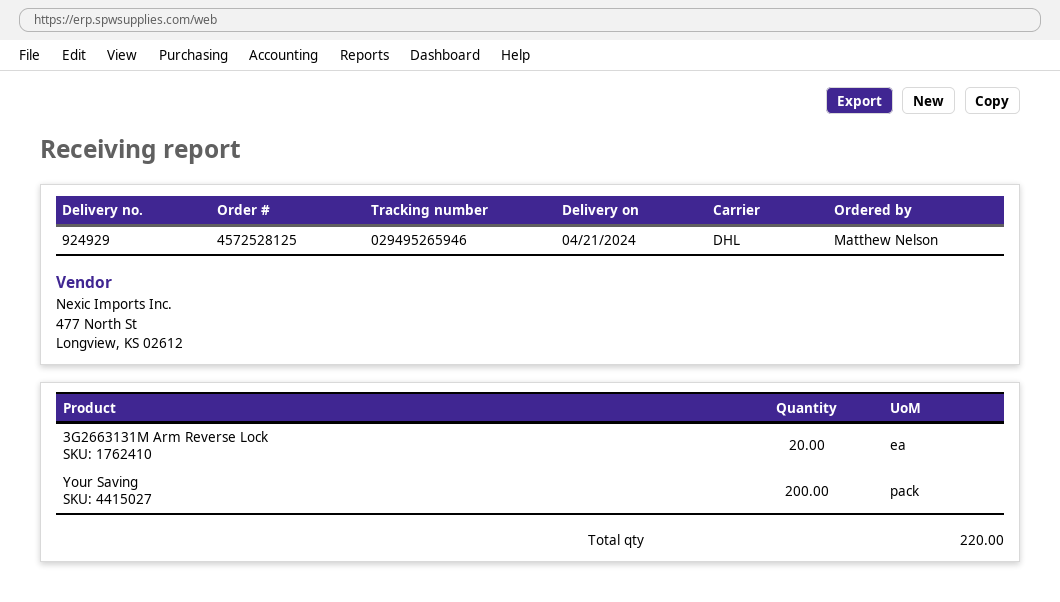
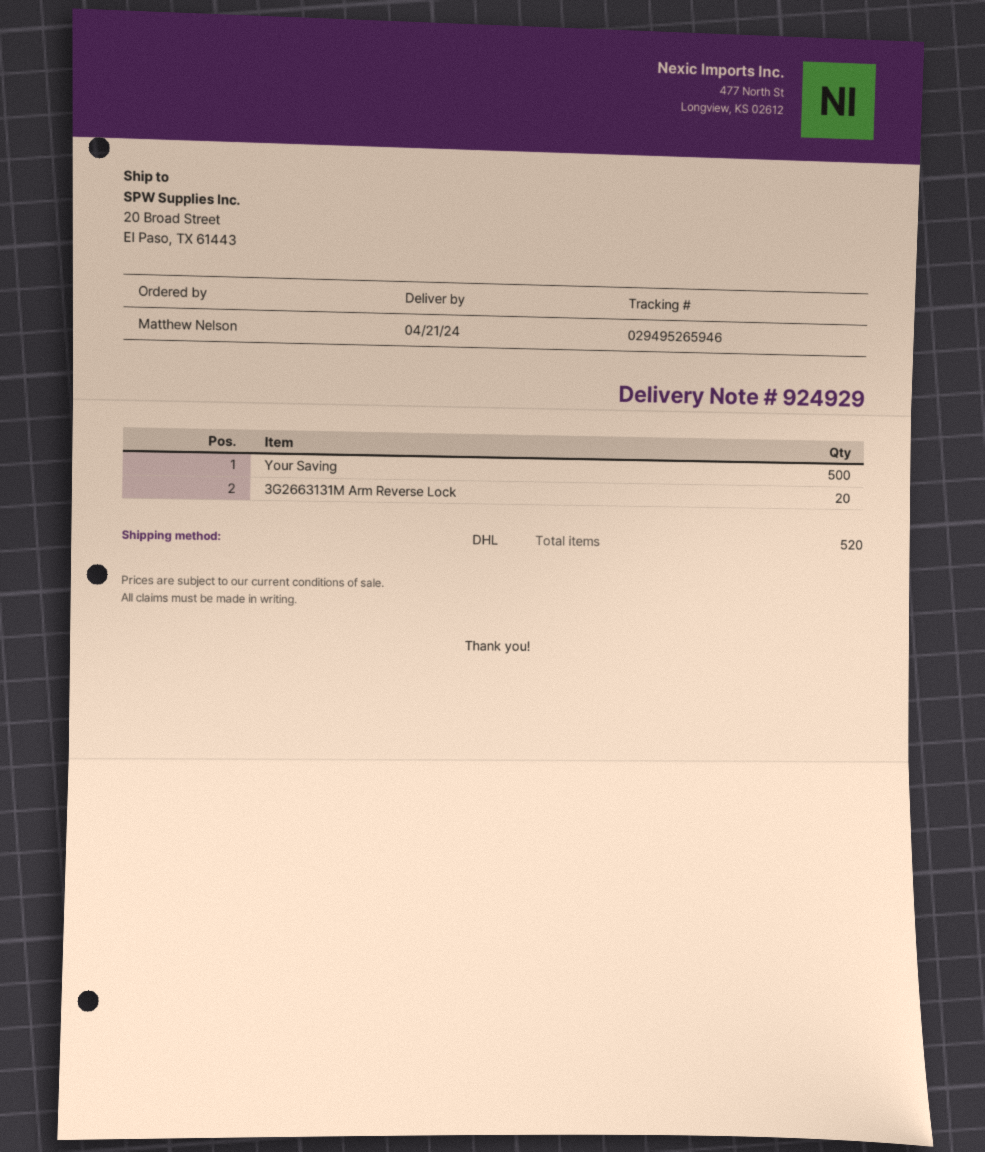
Your Saving: 200 -> 500
total quantity: 220 -> 520

